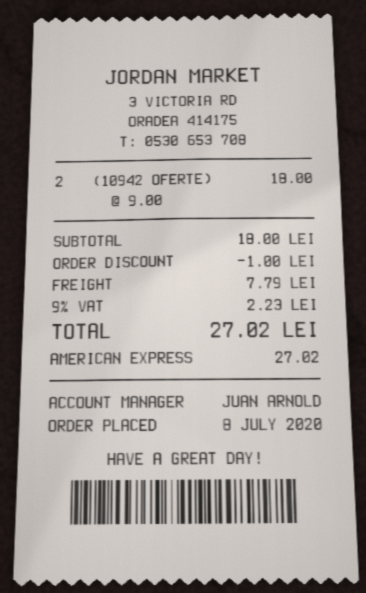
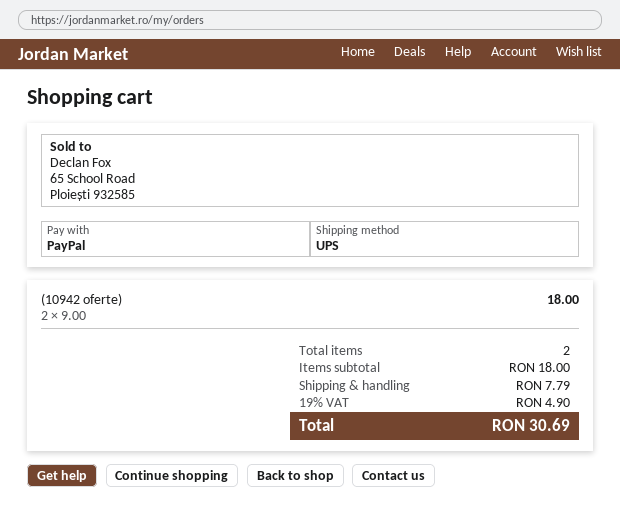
payment method: American Express -> PayPal
discount: 1.00 -> none
tax: 9% = 2.23 -> 19% = 4.90
total: 27.02 -> 30.69

